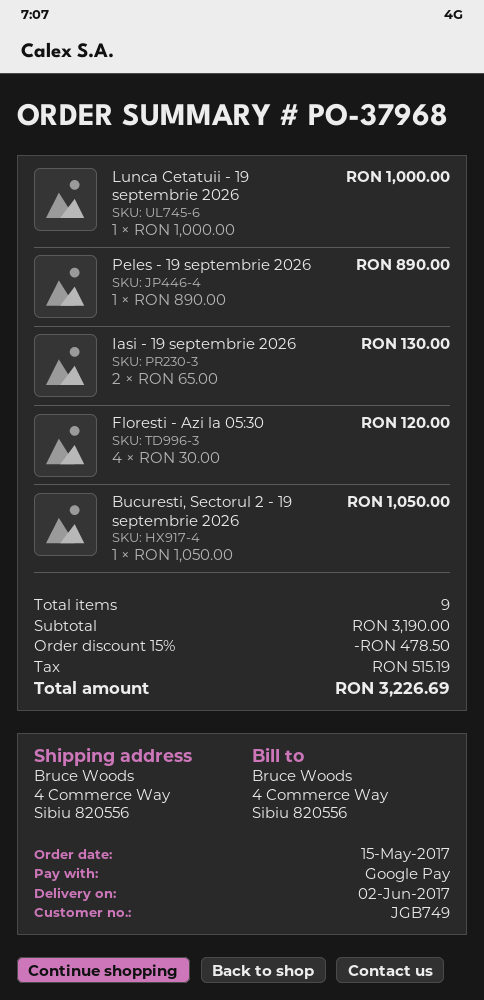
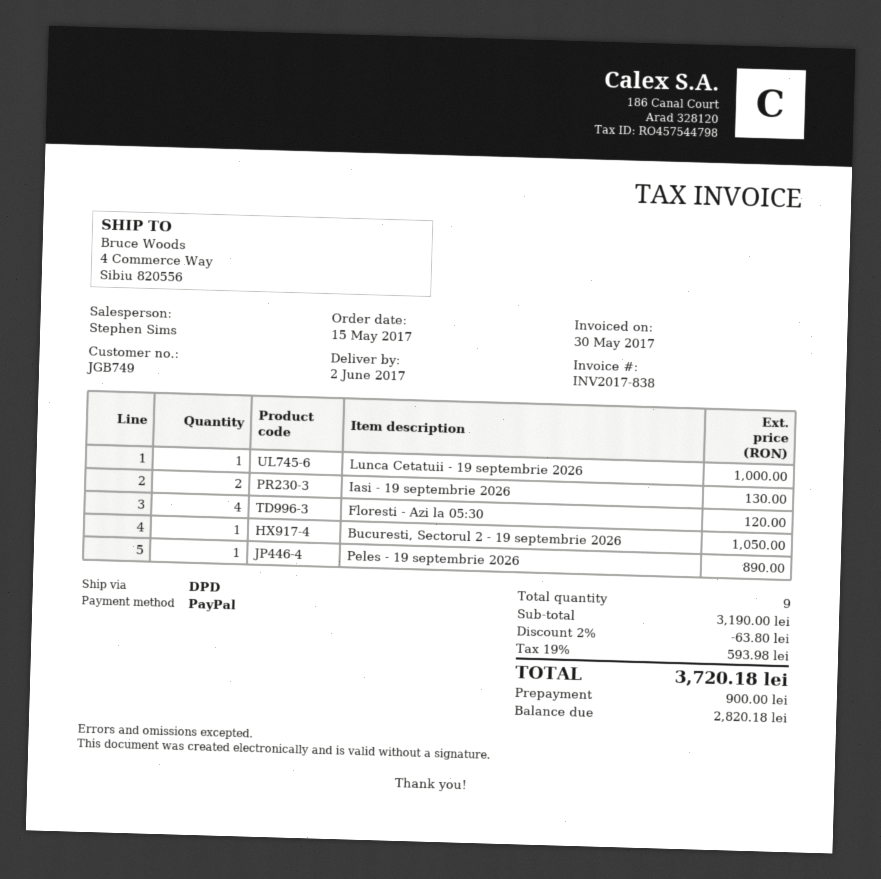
payment method: Google Pay -> PayPal
discount: 15% = 478.50 -> 2% = 63.80
tax: 515.19 -> 593.98
total: 3226.69 -> 3720.18

